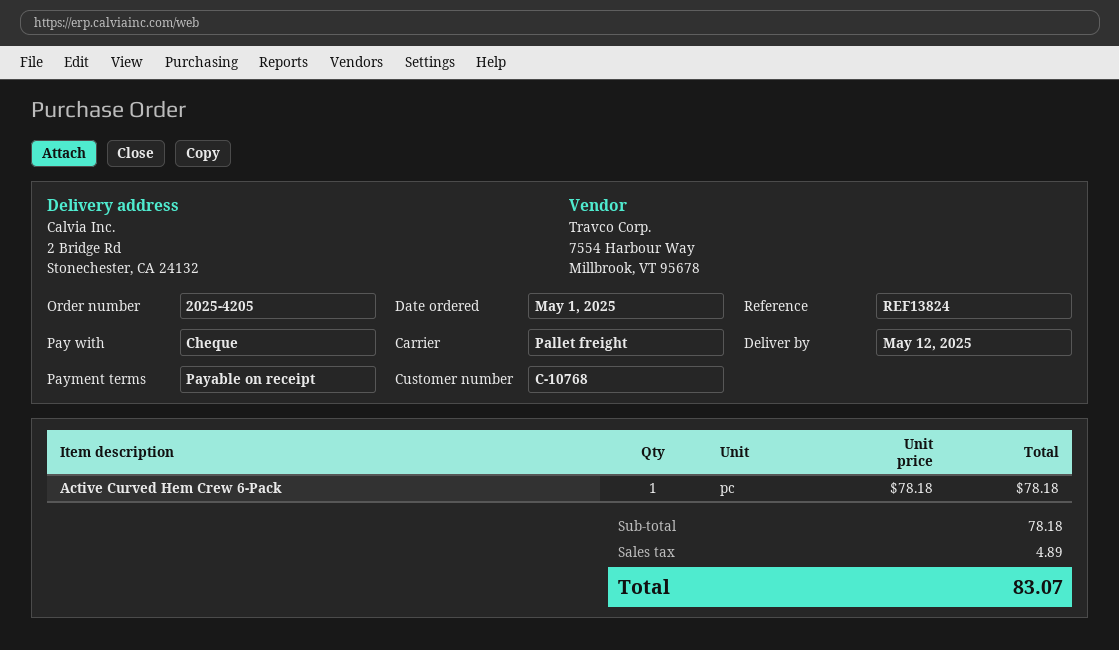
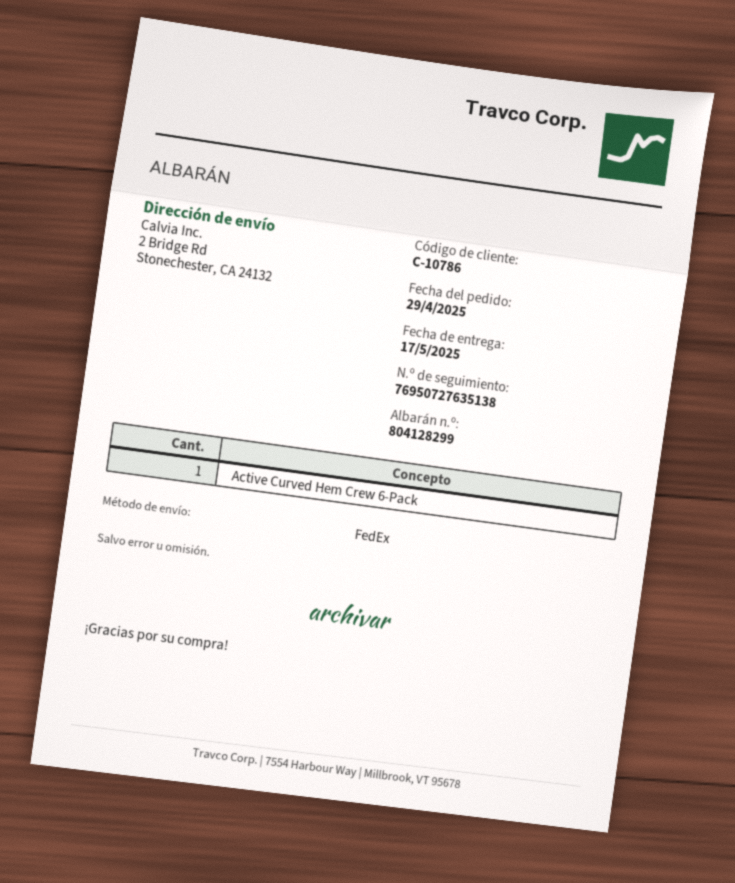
order date: 2025-05-01 -> 2025-04-29
delivery date: 2025-05-12 -> 2025-05-17
customer number: C-10768 -> C-10786
shipping method: pallet freight -> FedEx

